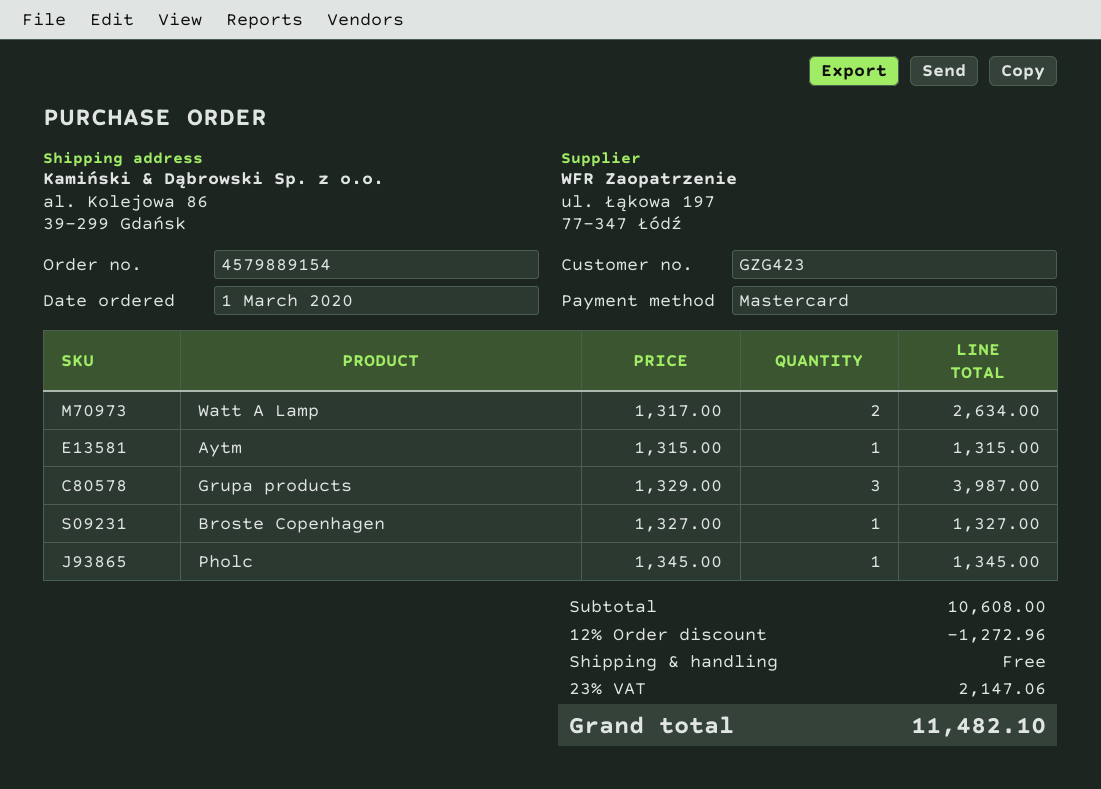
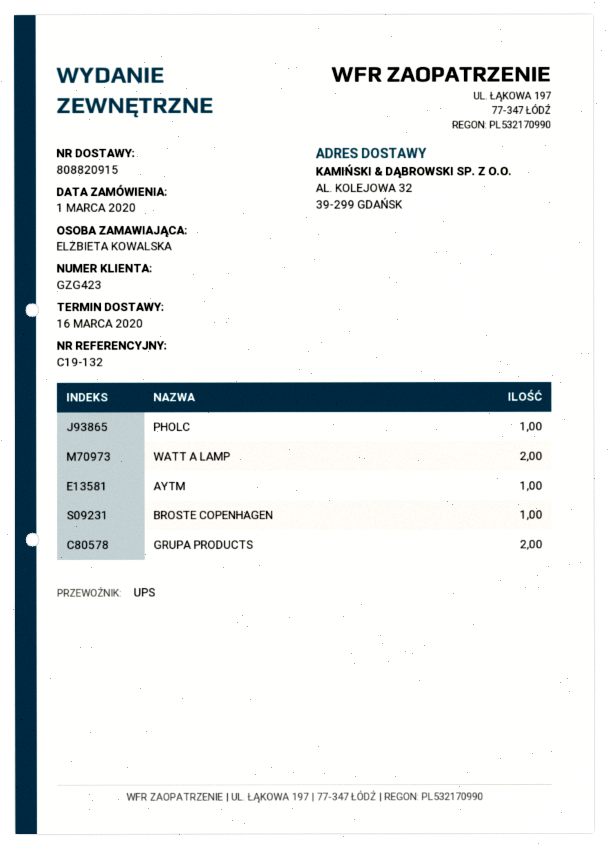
ship to: al. Kolejowa 86, 39-299 Gdańsk -> AL. KOLEJOWA 32, 39-299 GDAŃSK
Grupa products: 3 -> 2

